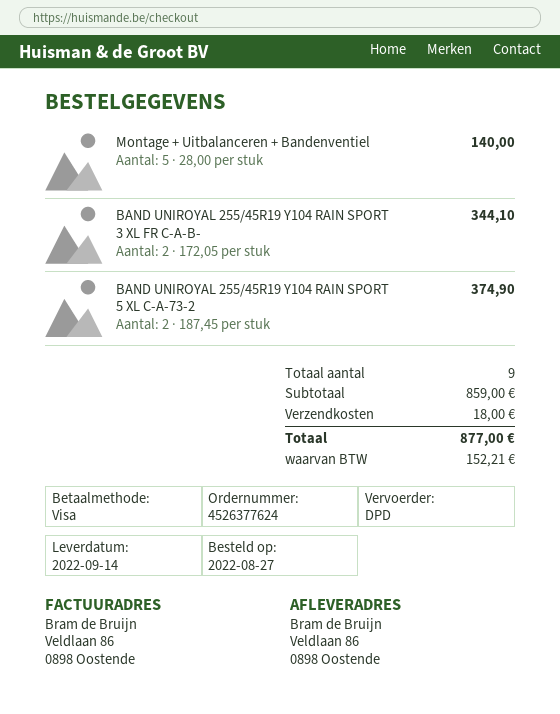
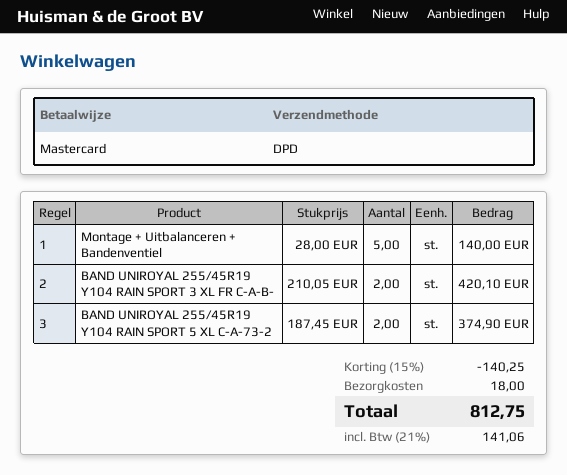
payment method: Visa -> Mastercard
BAND UNIROYAL 255/45R19 Y104 RAIN SPORT 3 XL FR C-A-B-: 2 x 172.05 = 344.10 -> 2 x 210.05 = 420.10
discount: none -> 15% = 140.25
tax: 152.21 -> 141.06
total: 877.00 -> 812.75

